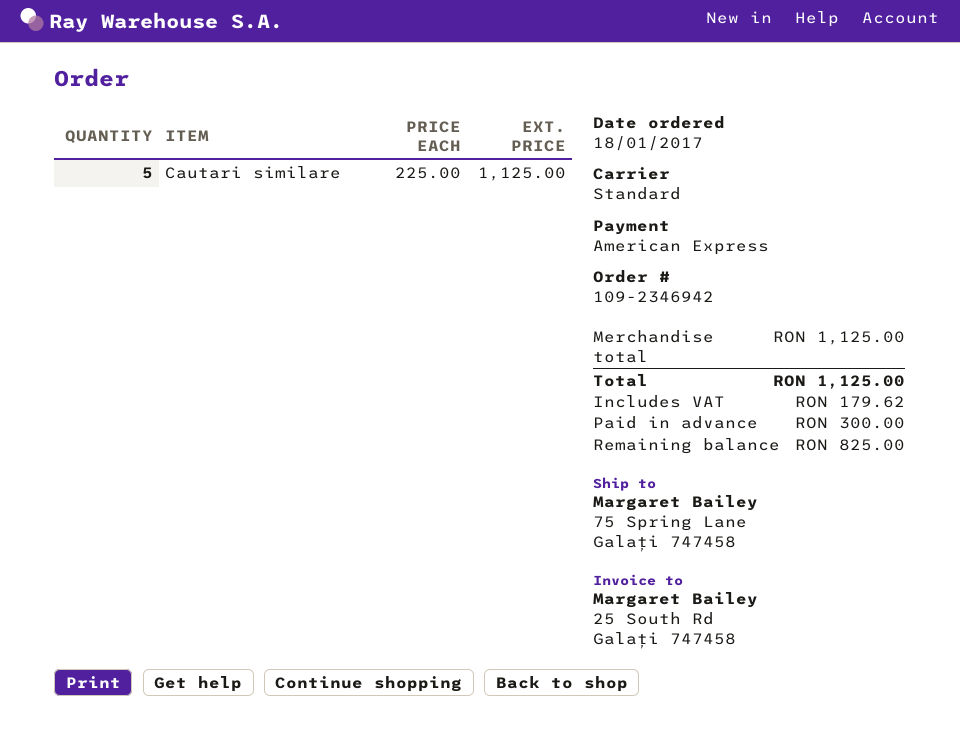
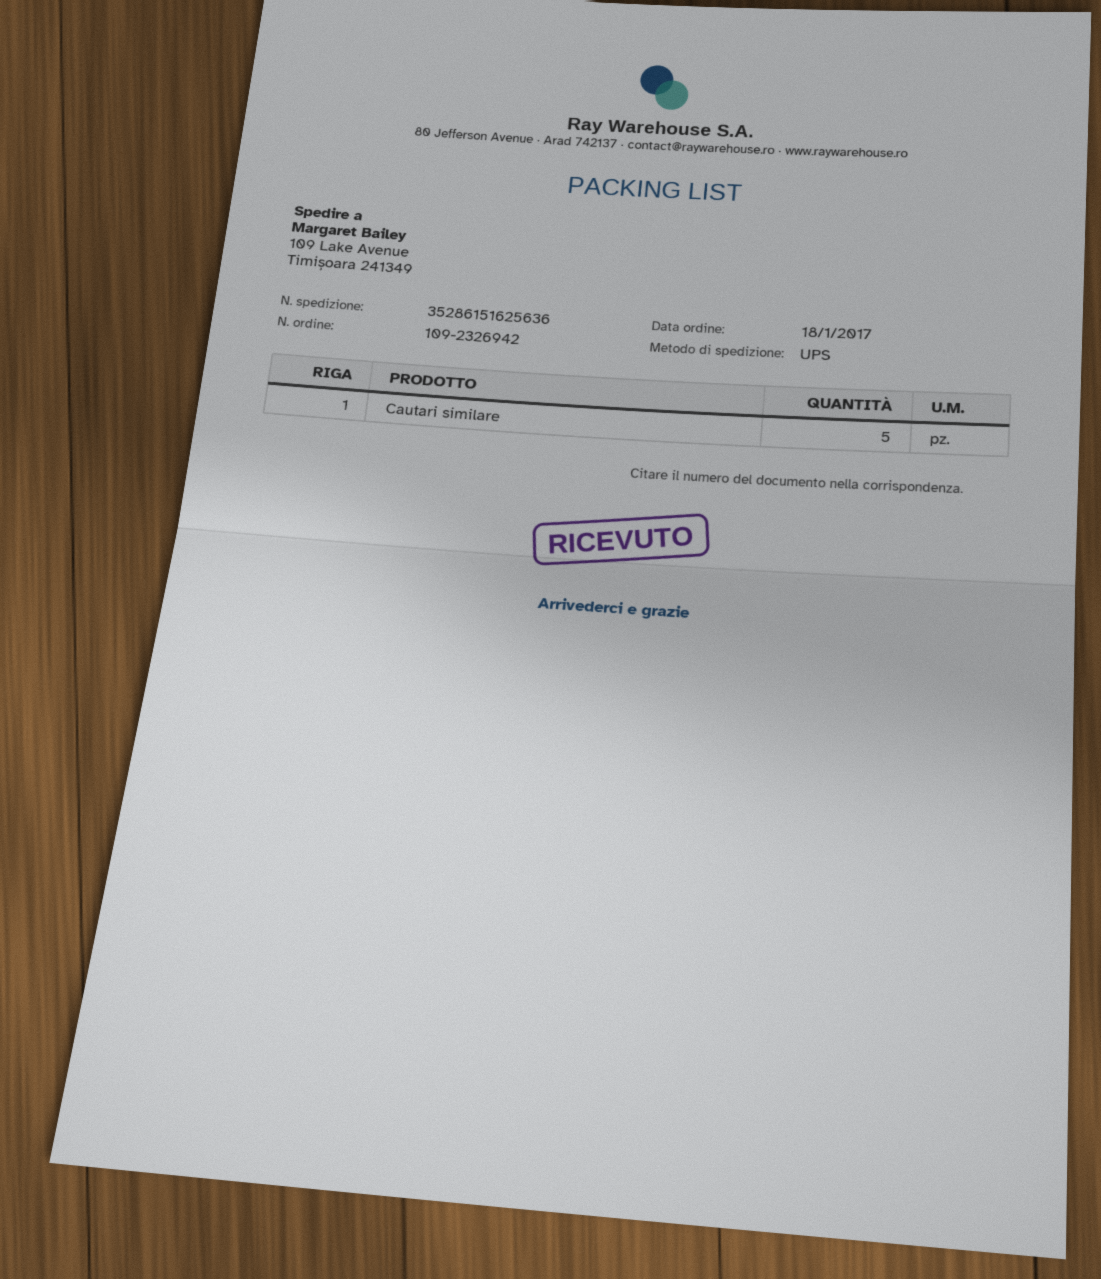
order number: 109-2346942 -> 109-2326942
shipping method: standard -> UPS
ship to: 75 Spring Lane, Galați 747458 -> 109 Lake Avenue, Timișoara 241349

